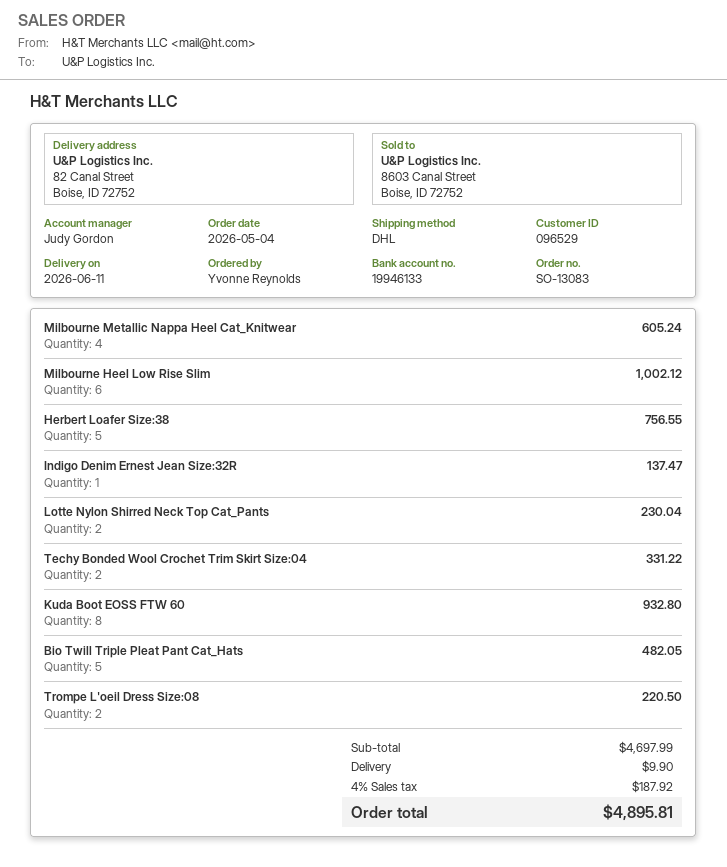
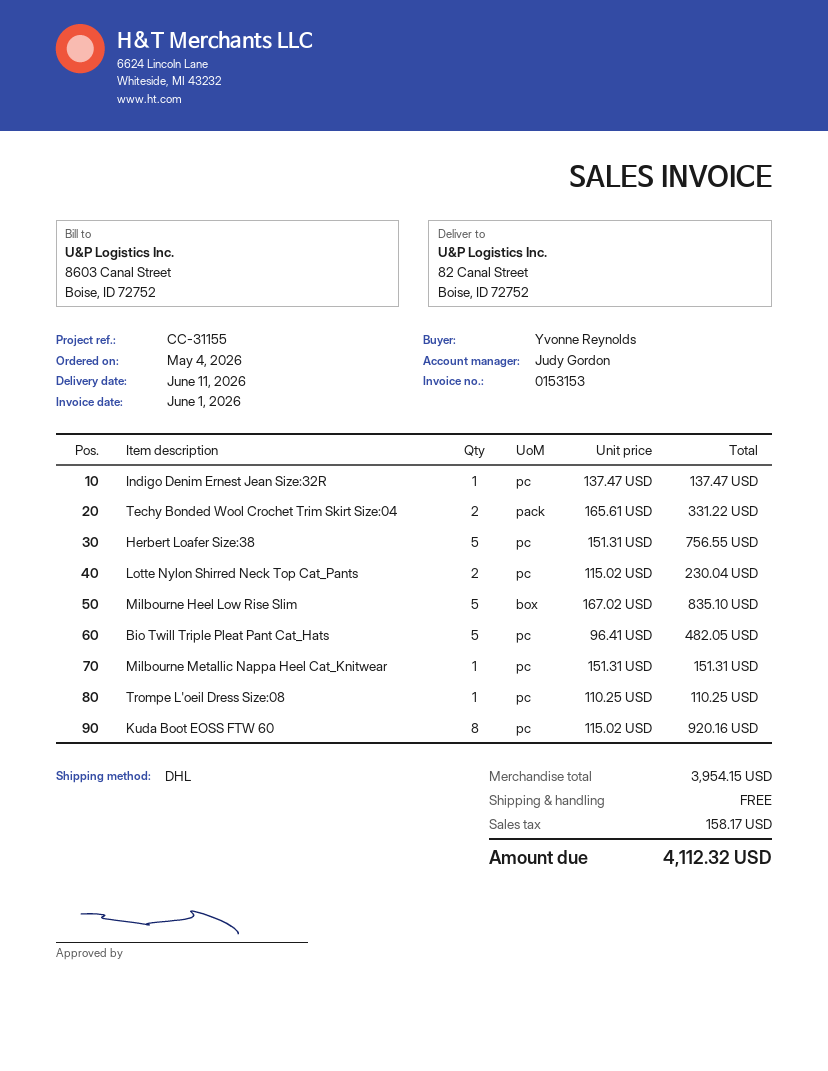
Milbourne Metallic Nappa Heel Cat_Knitwear: 4 for 605.24 -> 1 for 151.31
Milbourne Heel Low Rise Slim: 6 for 1002.12 -> 5 for 835.10
Kuda Boot EOSS FTW 60: 8 for 932.80 -> 8 for 920.16
Trompe L'oeil Dress Size:08: 2 for 220.50 -> 1 for 110.25
subtotal: 4697.99 -> 3954.15
shipping: 9.90 -> 0.00
tax: 187.92 -> 158.17
total: 4895.81 -> 4112.32

